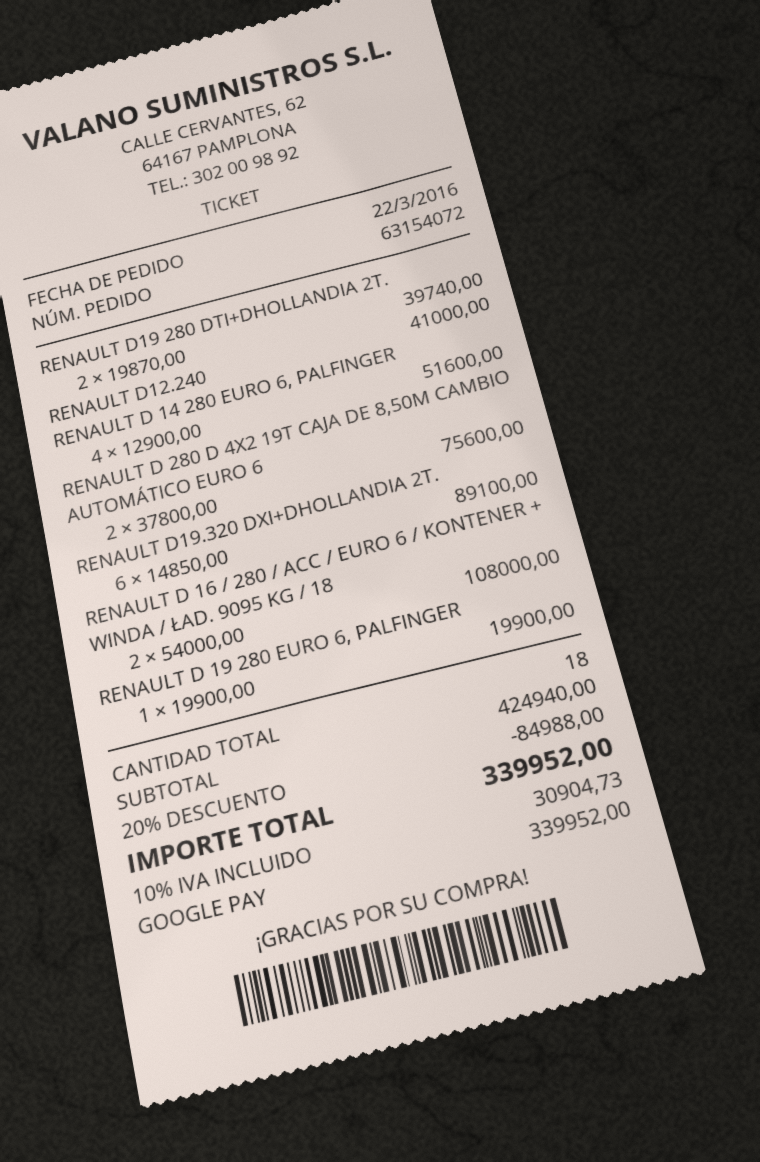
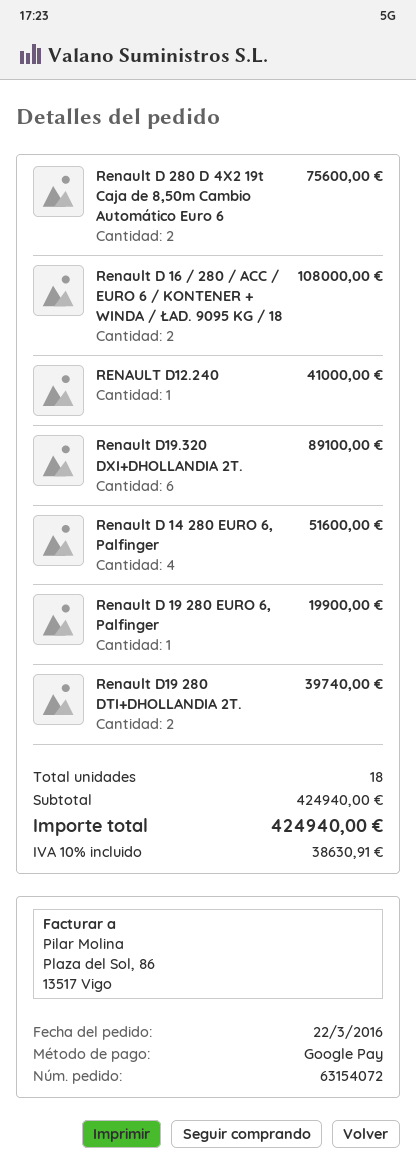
discount: 20% = 84988.00 -> none
tax: 10% = 30904.73 -> 10% = 38630.91
total: 339952.00 -> 424940.00

